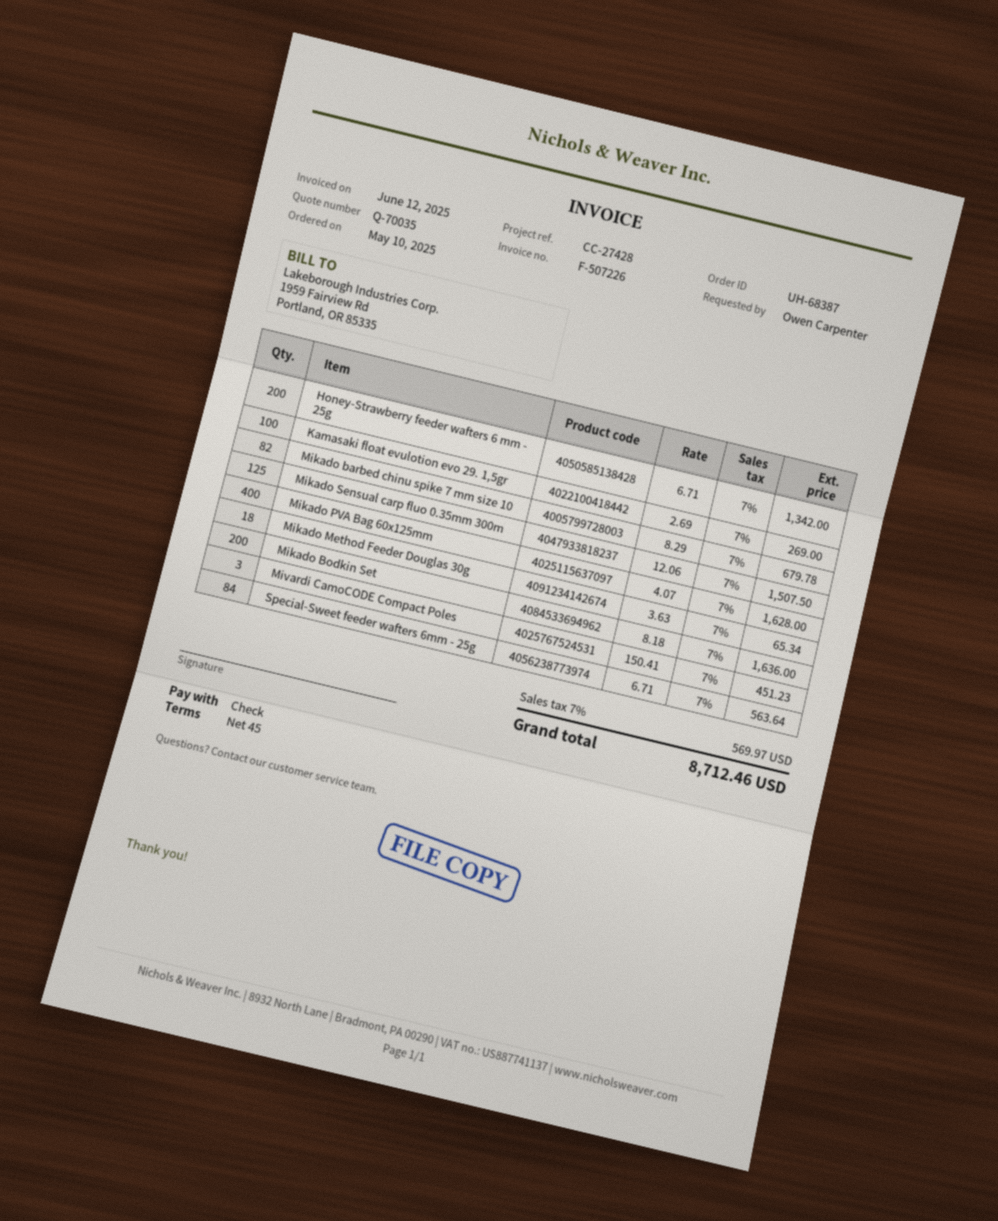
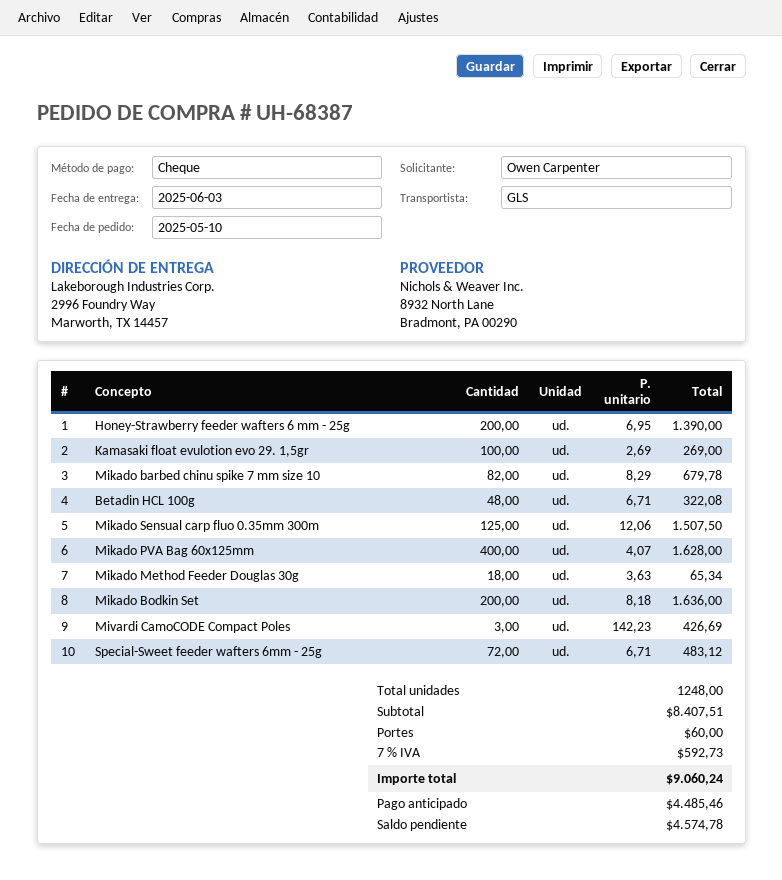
Honey-Strawberry feeder wafters 6 mm - 25g: 200 x 6.71 = 1342.00 -> 200 x 6.95 = 1390.00
Mivardi CamoCODE Compact Poles: 3 x 150.41 = 451.23 -> 3 x 142.23 = 426.69
Special-Sweet feeder wafters 6mm - 25g: 84 x 6.71 = 563.64 -> 72 x 6.71 = 483.12
Betadin HCL 100g: none -> 48 x 6.71 = 322.08
shipping: none -> 60.00
tax: 7% = 569.97 -> 7% = 592.73
total: 8712.46 -> 9060.24

